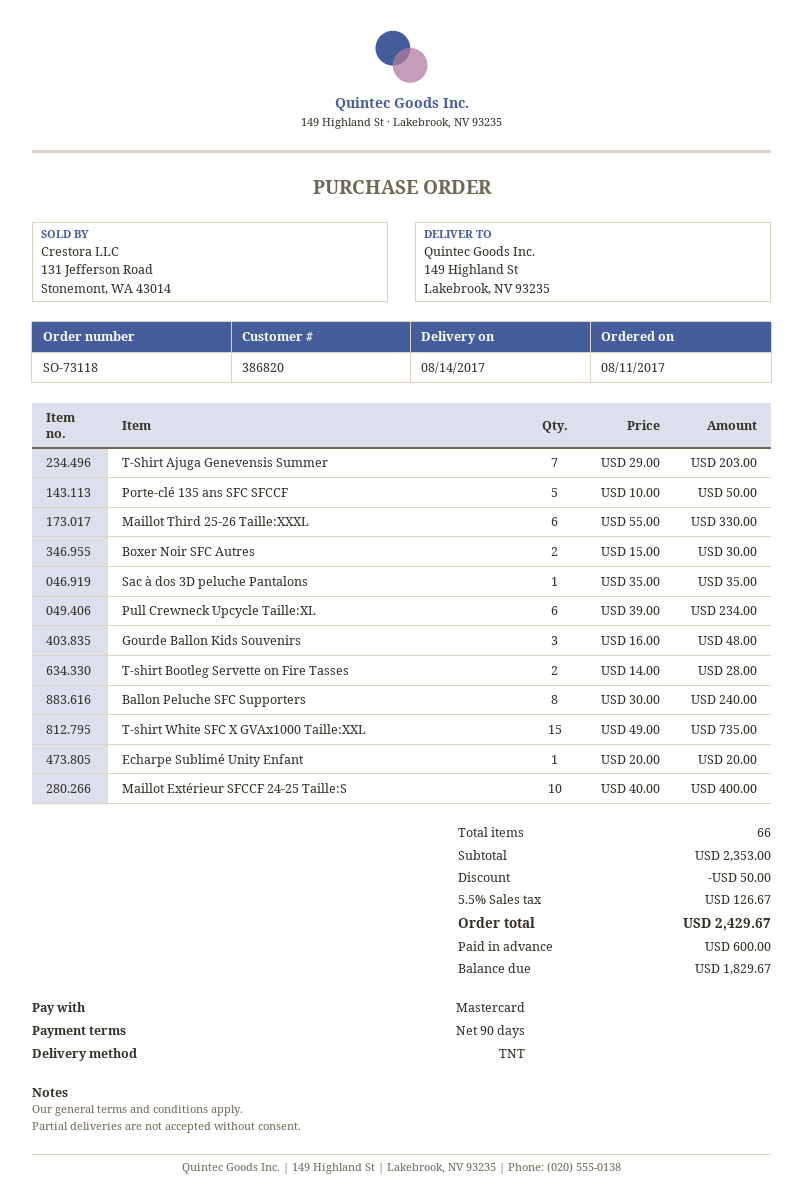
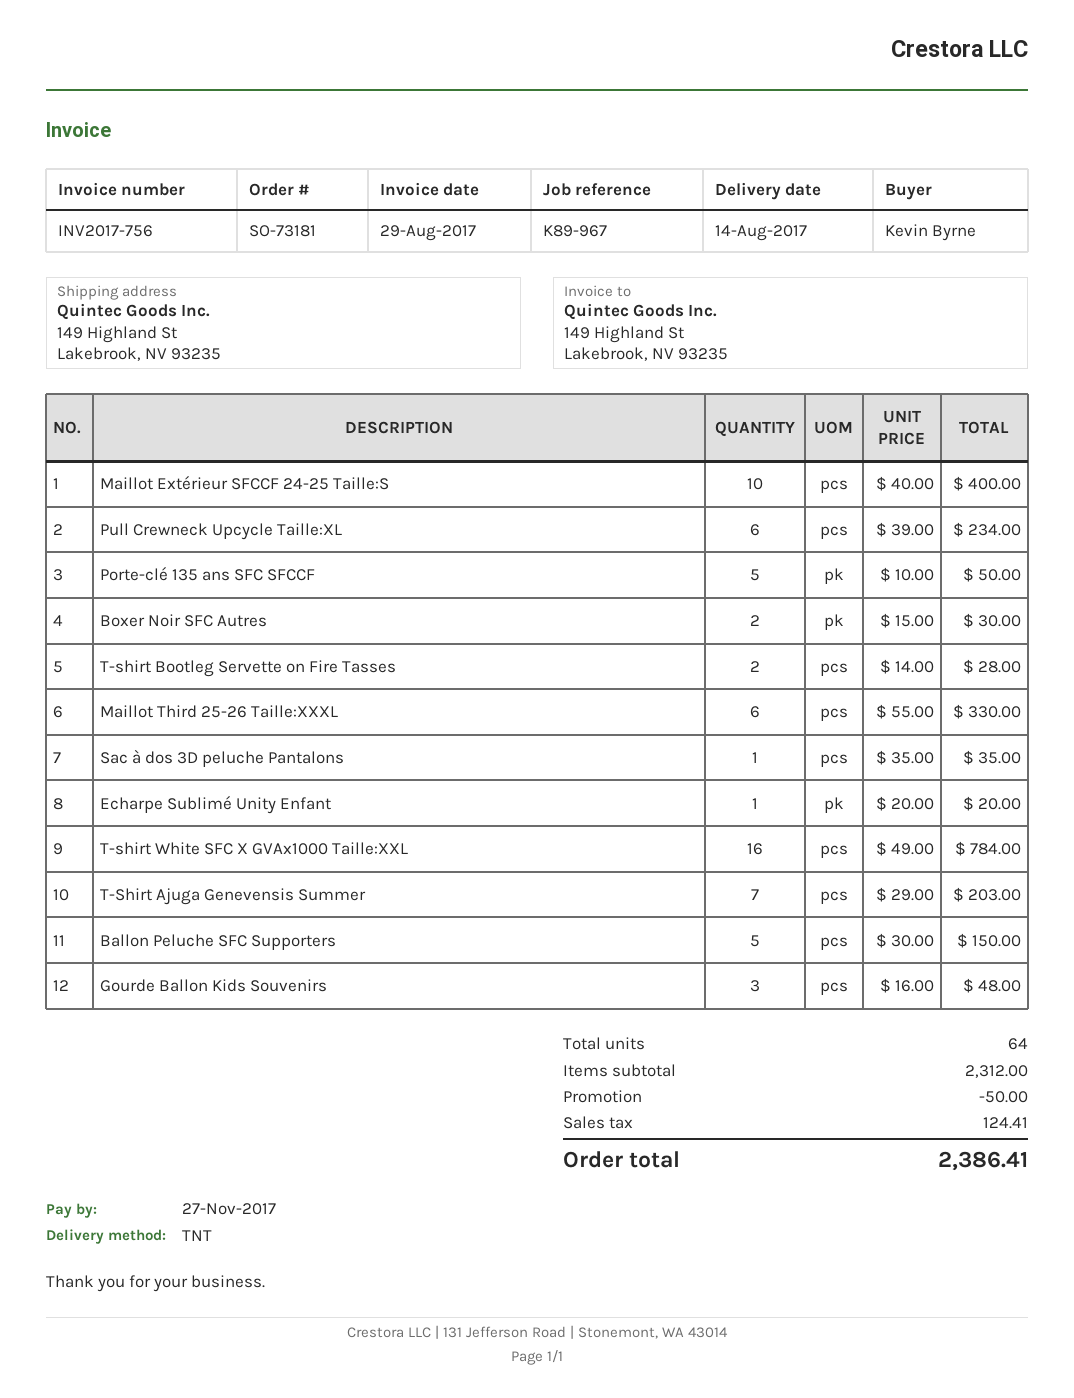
order number: SO-73118 -> SO-73181
Ballon Peluche SFC Supporters: 8 x 30.00 = 240.00 -> 5 x 30.00 = 150.00
T-shirt White SFC X GVAx1000 Taille:XXL: 15 x 49.00 = 735.00 -> 16 x 49.00 = 784.00
total quantity: 66 -> 64
subtotal: 2353.00 -> 2312.00
tax: 126.67 -> 124.41
total: 2429.67 -> 2386.41

